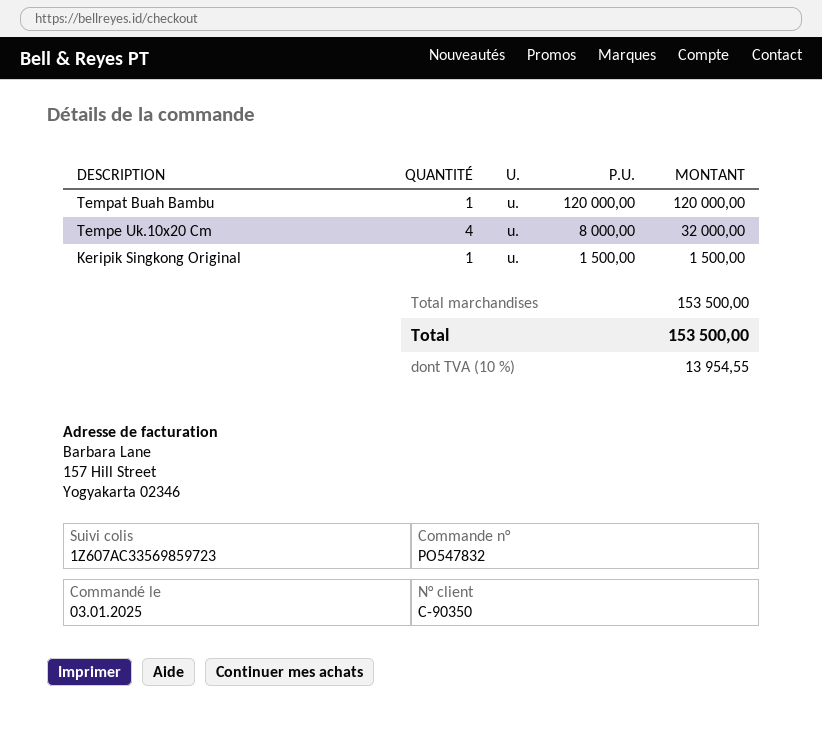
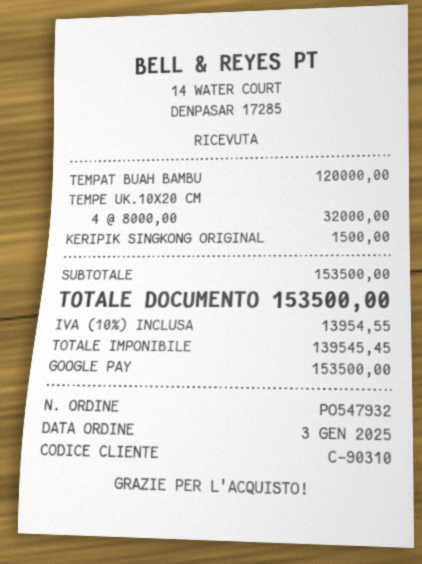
order number: PO547832 -> PO547932
customer number: C-90350 -> C-90310

